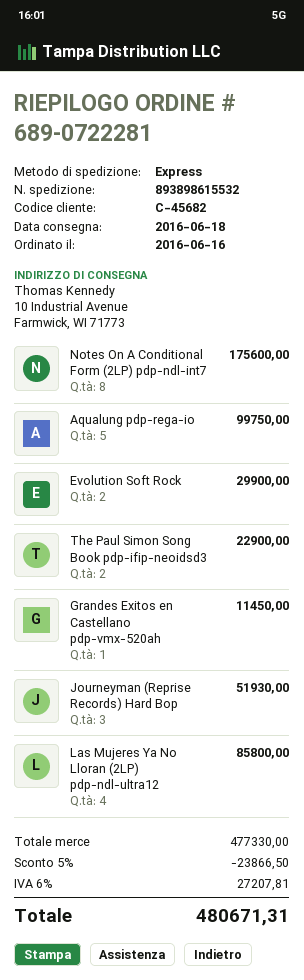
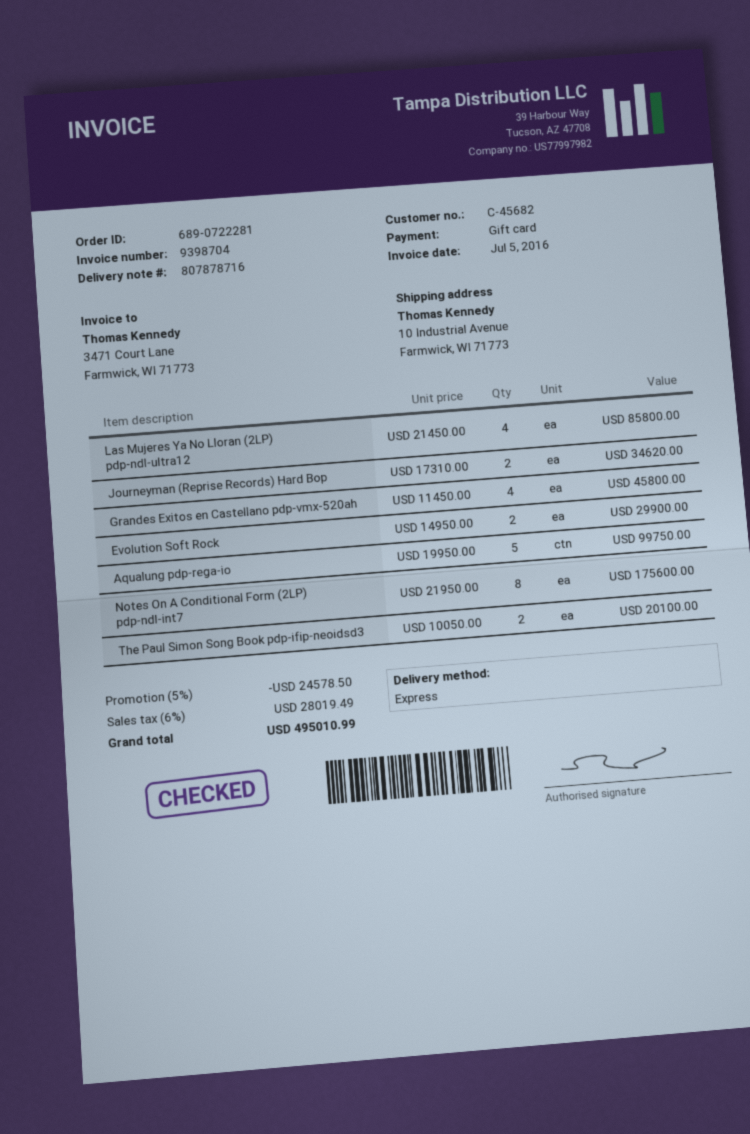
The Paul Simon Song Book pdp-ifip-neoidsd3: 2 for 22900.00 -> 2 for 20100.00
Grandes Exitos en Castellano pdp-vmx-520ah: 1 for 11450.00 -> 4 for 45800.00
Journeyman (Reprise Records) Hard Bop: 3 for 51930.00 -> 2 for 34620.00
discount: 5% = 23866.50 -> 5% = 24578.50
tax: 6% = 27207.81 -> 6% = 28019.49
total: 480671.31 -> 495010.99

